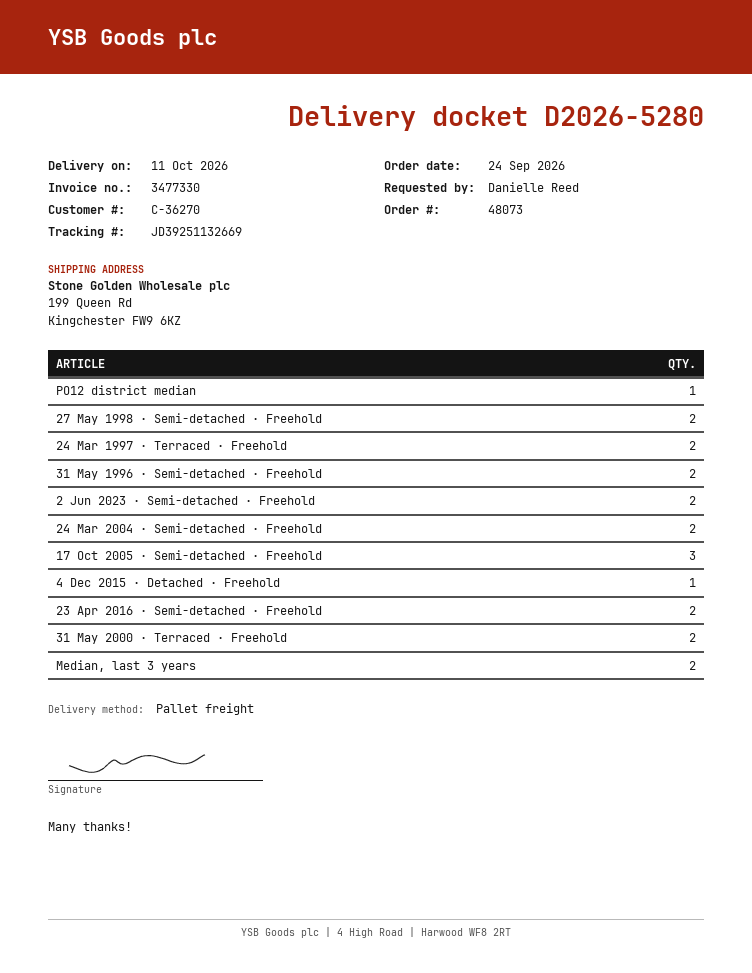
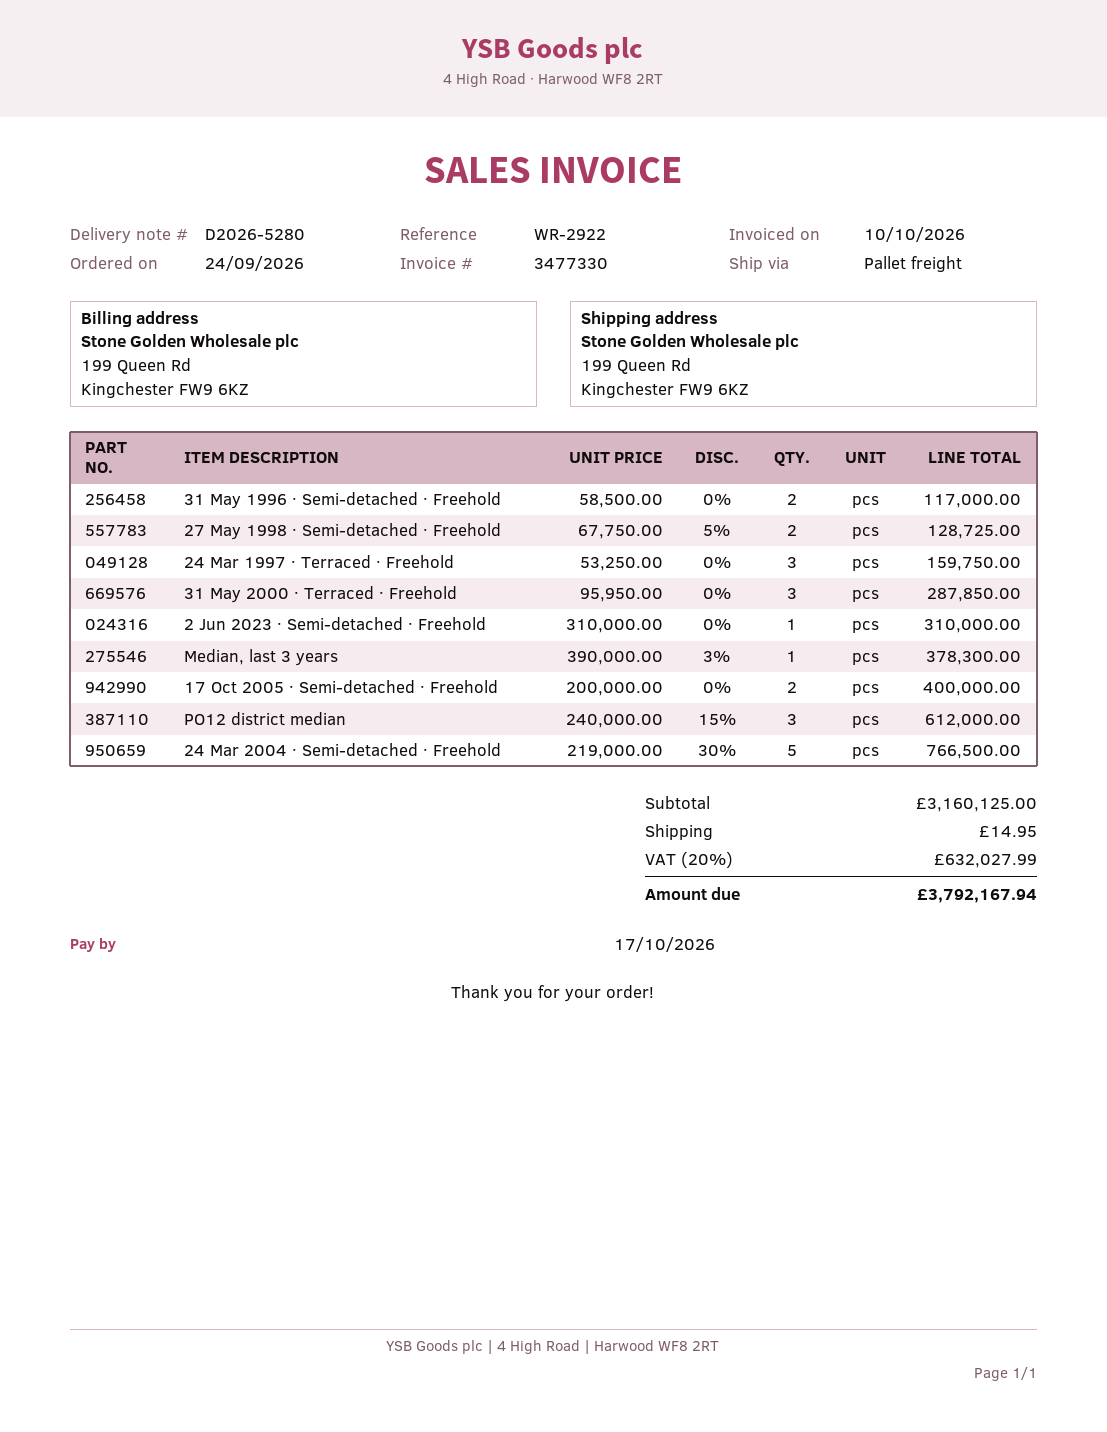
PO12 district median: 1 -> 3
24 Mar 1997 · Terraced · Freehold: 2 -> 3
2 Jun 2023 · Semi-detached · Freehold: 2 -> 1
24 Mar 2004 · Semi-detached · Freehold: 2 -> 5
17 Oct 2005 · Semi-detached · Freehold: 3 -> 2
4 Dec 2015 · Detached · Freehold: 1 -> none
23 Apr 2016 · Semi-detached · Freehold: 2 -> none
31 May 2000 · Terraced · Freehold: 2 -> 3
Median, last 3 years: 2 -> 1

